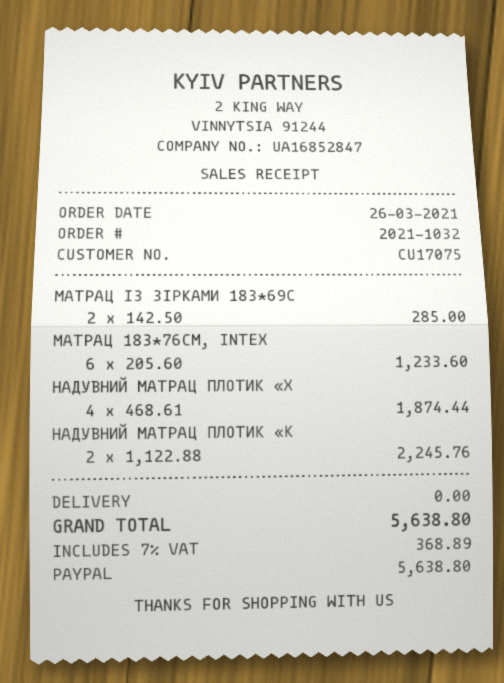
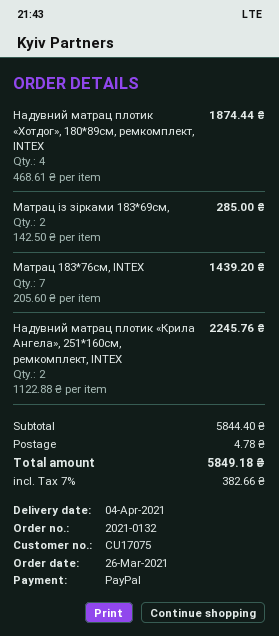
order number: 2021-1032 -> 2021-0132
МАТРАЦ 183*76СМ, INTEX: 6 x 205.60 = 1233.60 -> 7 x 205.60 = 1439.20
shipping: 0.00 -> 4.78
tax: 7% = 368.89 -> 7% = 382.66
total: 5638.80 -> 5849.18

